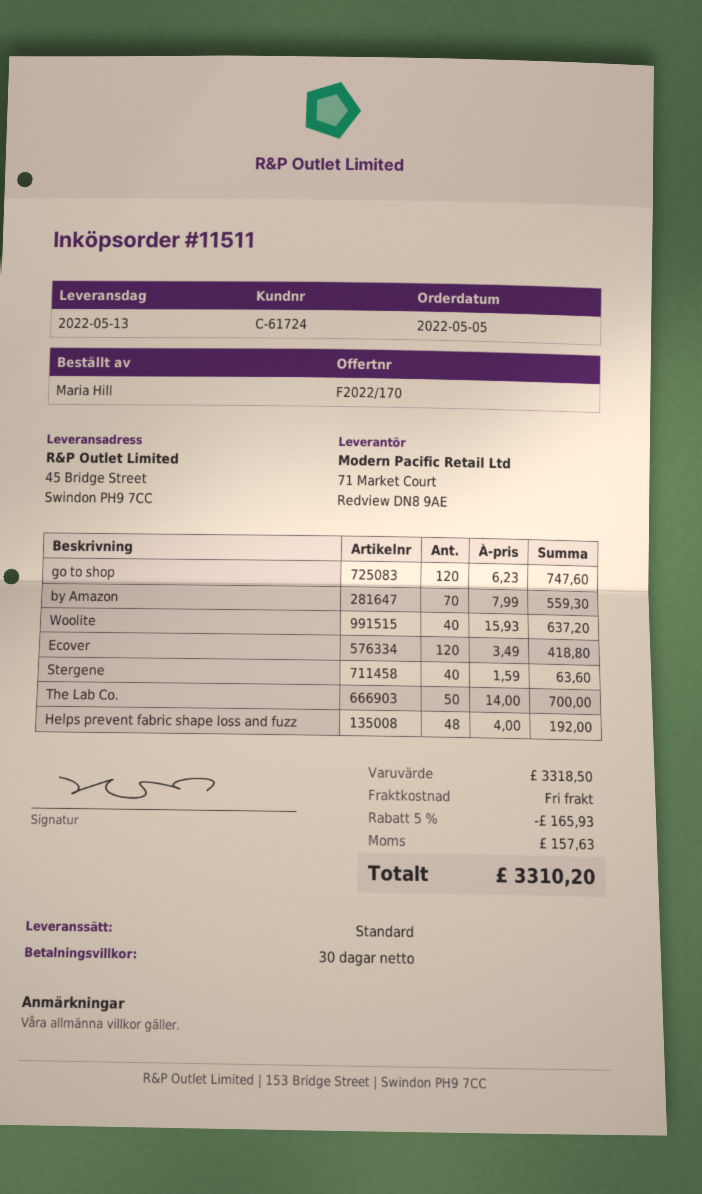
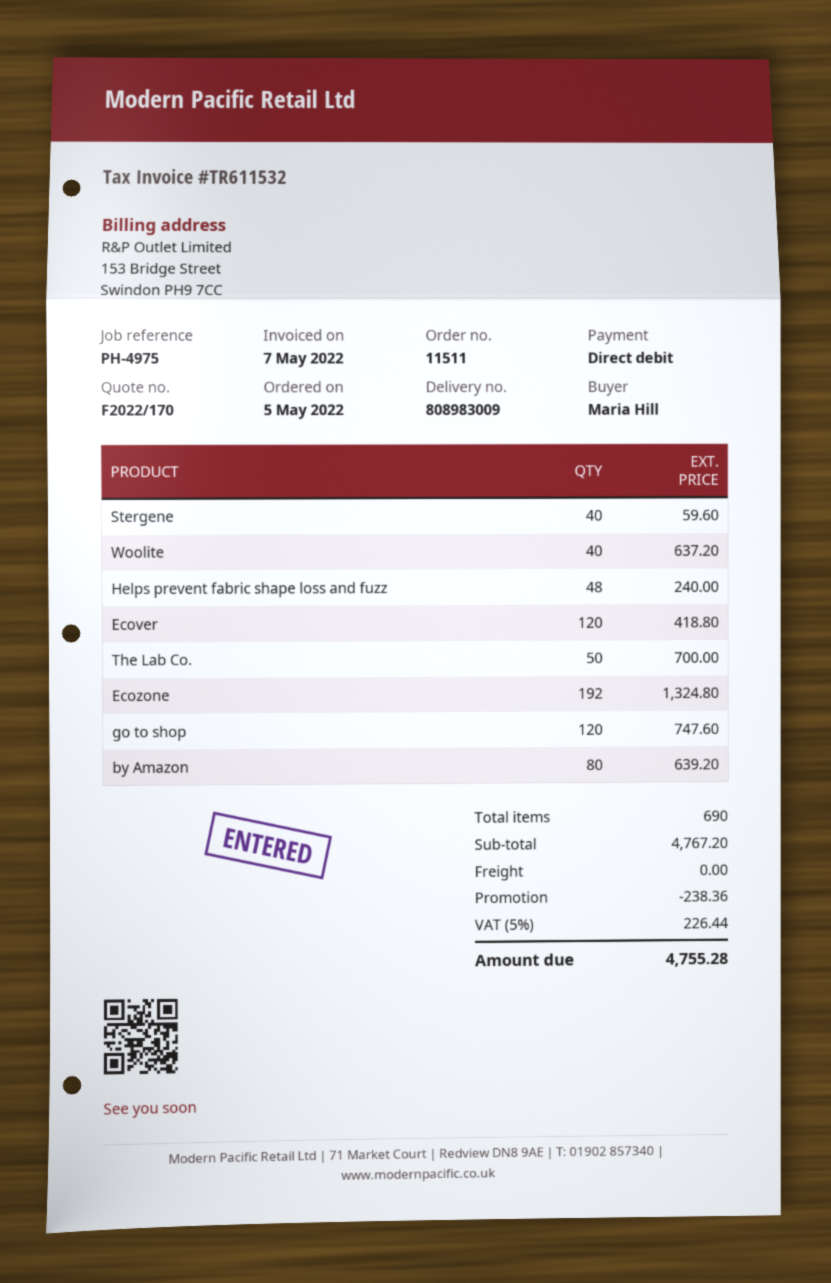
by Amazon: 70 for 559.30 -> 80 for 639.20
Stergene: 40 for 63.60 -> 40 for 59.60
Helps prevent fabric shape loss and fuzz: 48 for 192.00 -> 48 for 240.00
Ecozone: none -> 192 for 1324.80
subtotal: 3318.50 -> 4767.20
discount: 165.93 -> 238.36
tax: 157.63 -> 226.44
total: 3310.20 -> 4755.28

